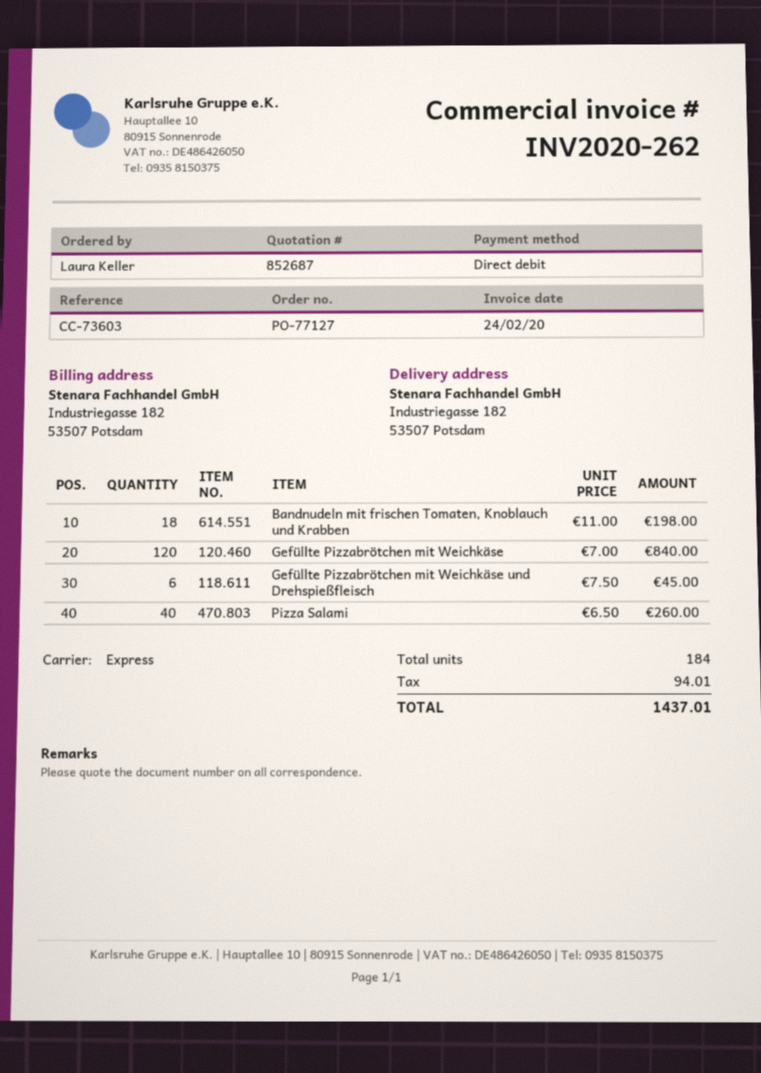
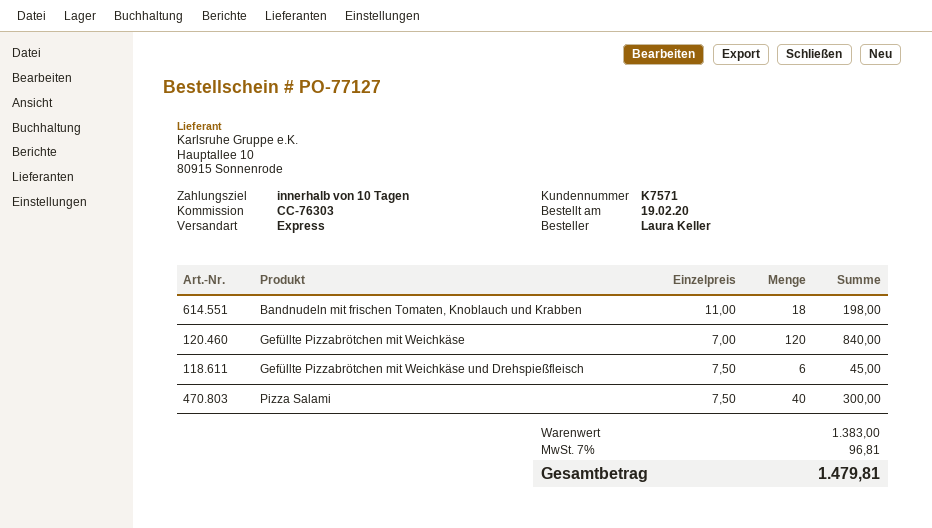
reference: CC-73603 -> CC-76303
Pizza Salami: 40 x 6.50 = 260.00 -> 40 x 7.50 = 300.00
tax: 94.01 -> 96.81
total: 1437.01 -> 1479.81

